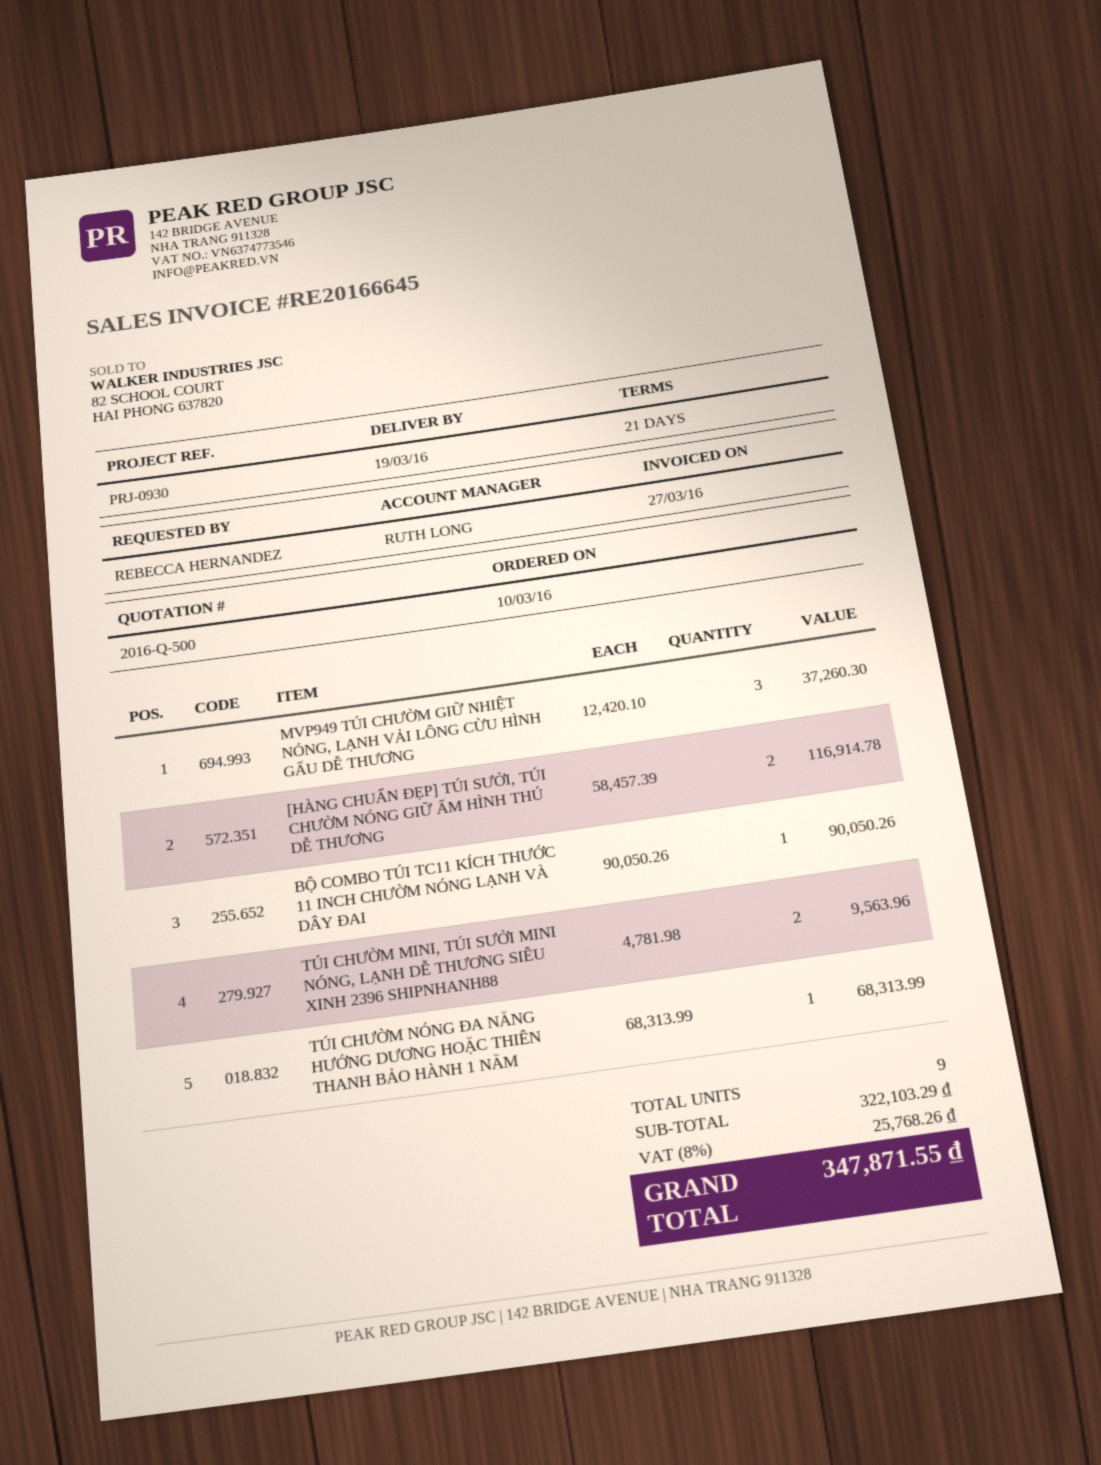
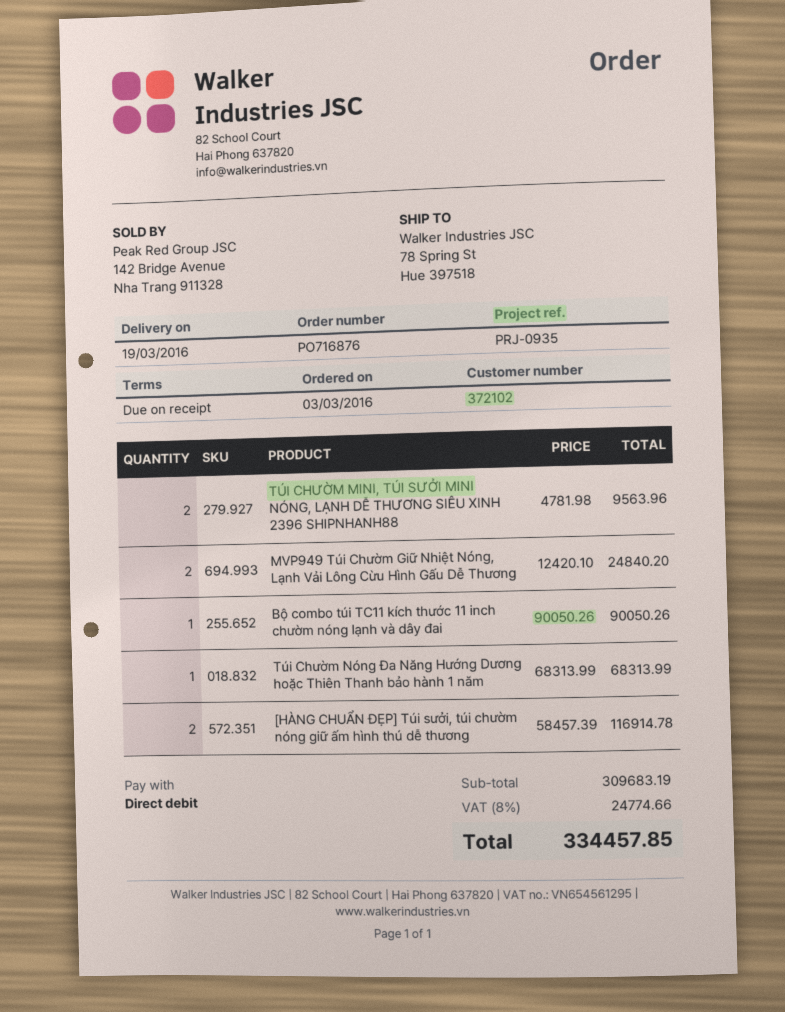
order date: 2016-03-10 -> 2016-03-03
payment terms: 21 days -> on receipt
reference: PRJ-0930 -> PRJ-0935
MVP949 TÚI CHƯỜM GIỮ NHIỆT NÓNG, LẠNH VẢI LÔNG CỪU HÌNH GẤU DỄ THƯƠNG: 3 x 12420.10 = 37260.30 -> 2 x 12420.10 = 24840.20
subtotal: 322103.29 -> 309683.19
tax: 8% = 25768.26 -> 8% = 24774.66
total: 347871.55 -> 334457.85

